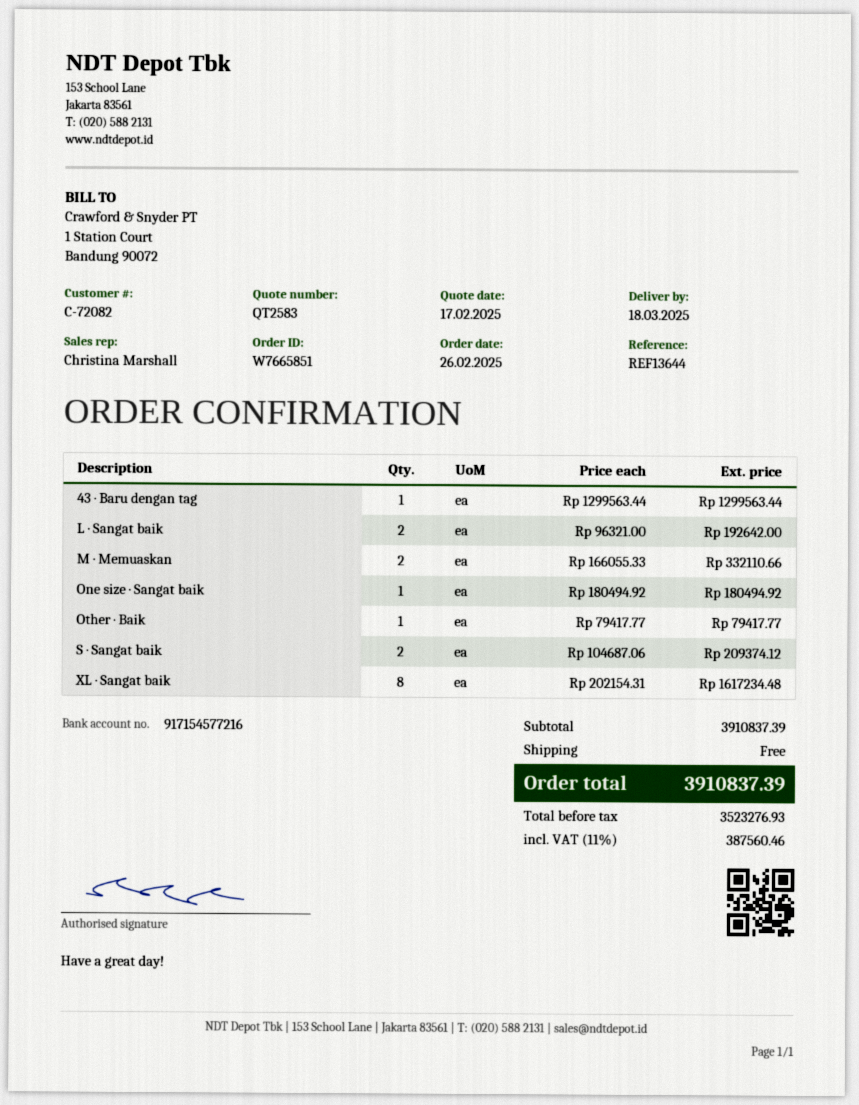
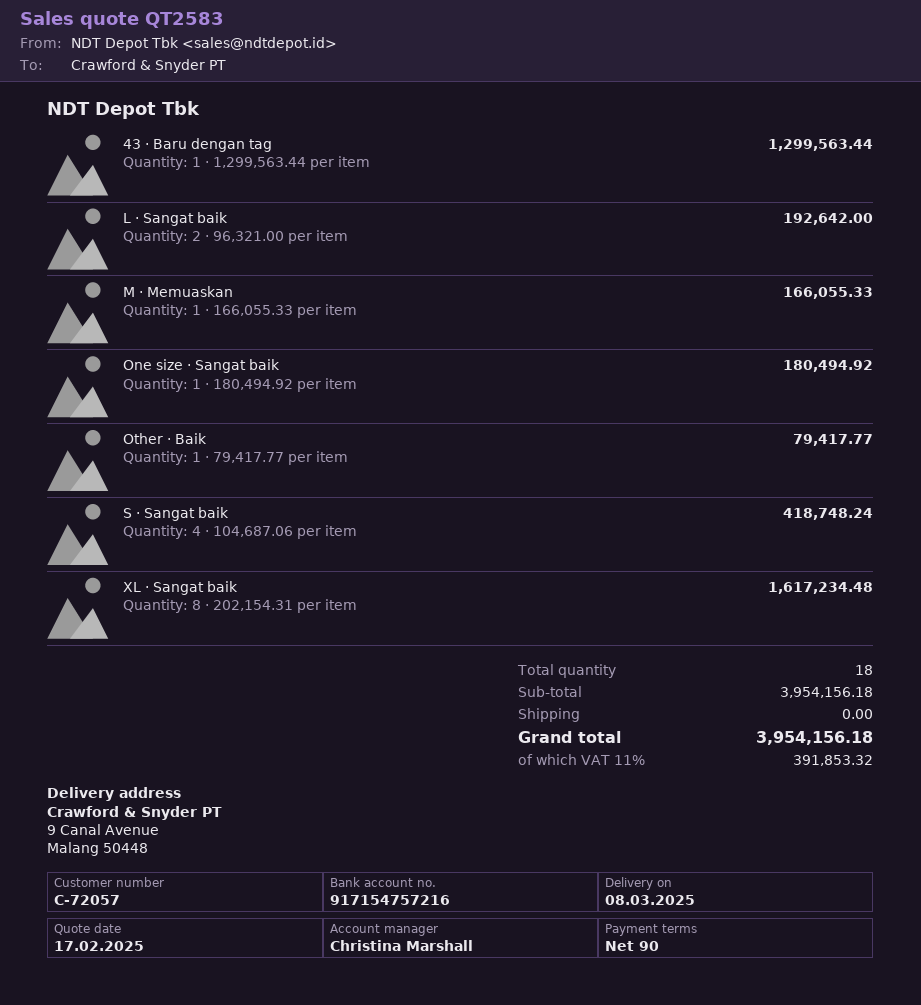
delivery date: 2025-03-18 -> 2025-03-08
customer number: C-72082 -> C-72057
bank account: 917154577216 -> 917154757216
M · Memuaskan: 2 x 166055.33 = 332110.66 -> 1 x 166055.33 = 166055.33
S · Sangat baik: 2 x 104687.06 = 209374.12 -> 4 x 104687.06 = 418748.24
subtotal: 3910837.39 -> 3954156.18
tax: 11% = 387560.46 -> 11% = 391853.32
total: 3910837.39 -> 3954156.18

